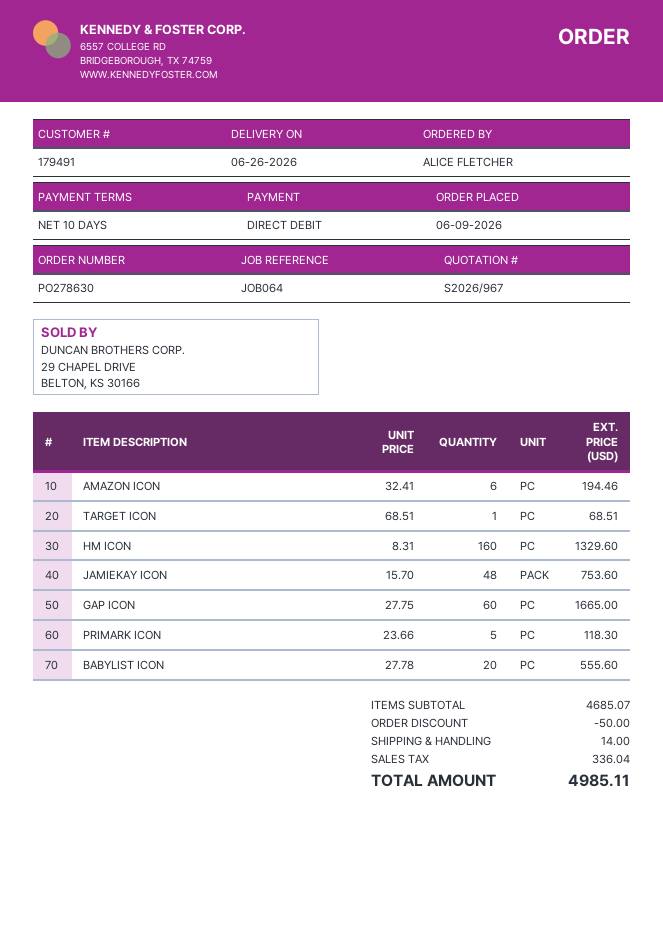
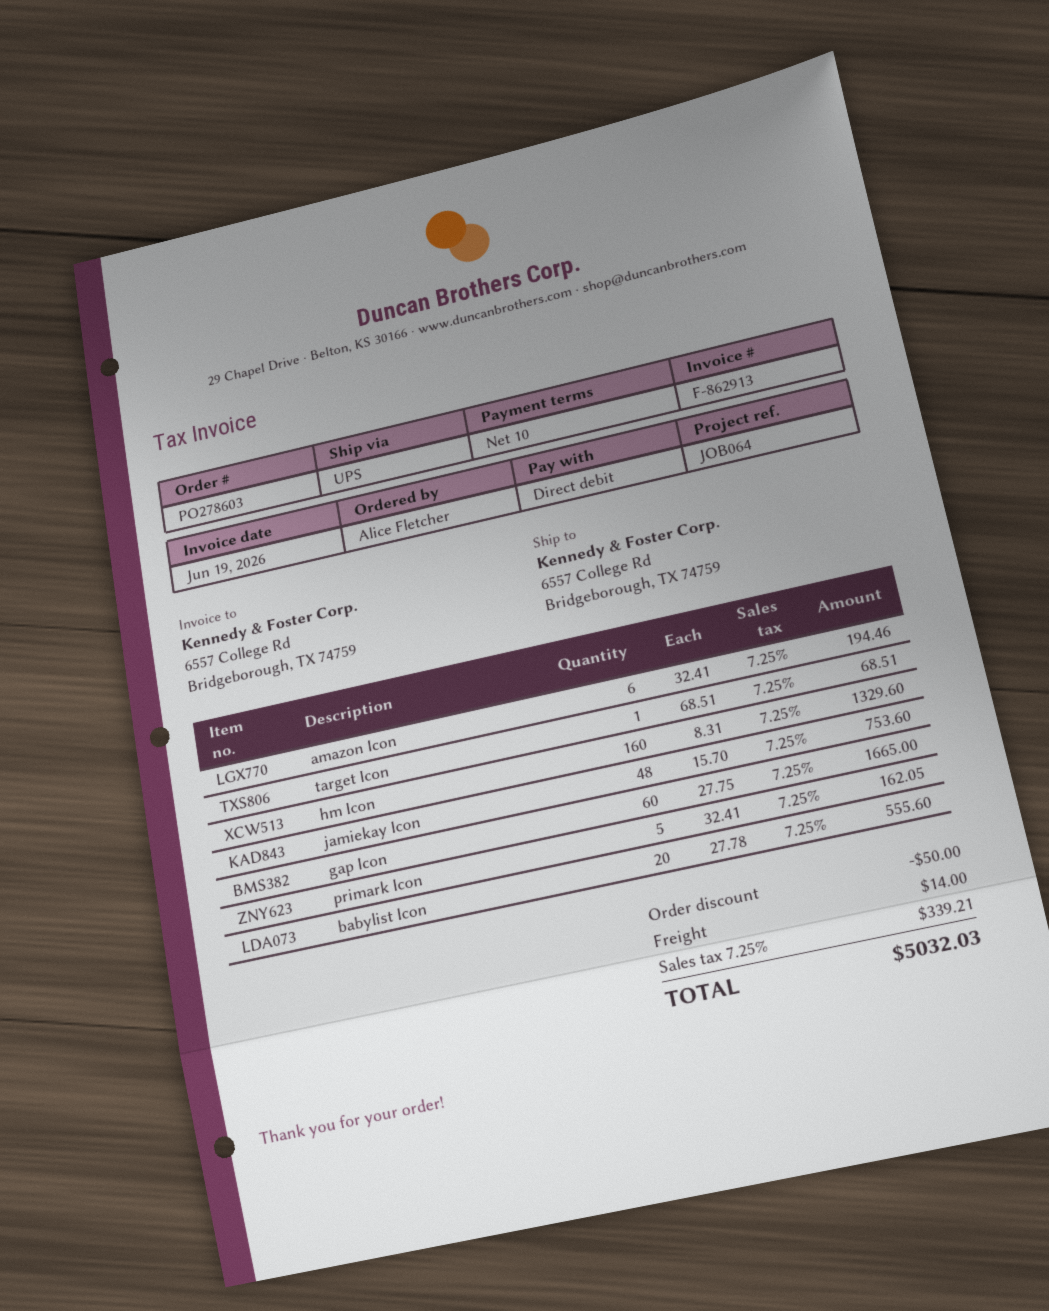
order number: PO278630 -> PO278603
PRIMARK ICON: 5 x 23.66 = 118.30 -> 5 x 32.41 = 162.05
tax: 336.04 -> 339.21
total: 4985.11 -> 5032.03

